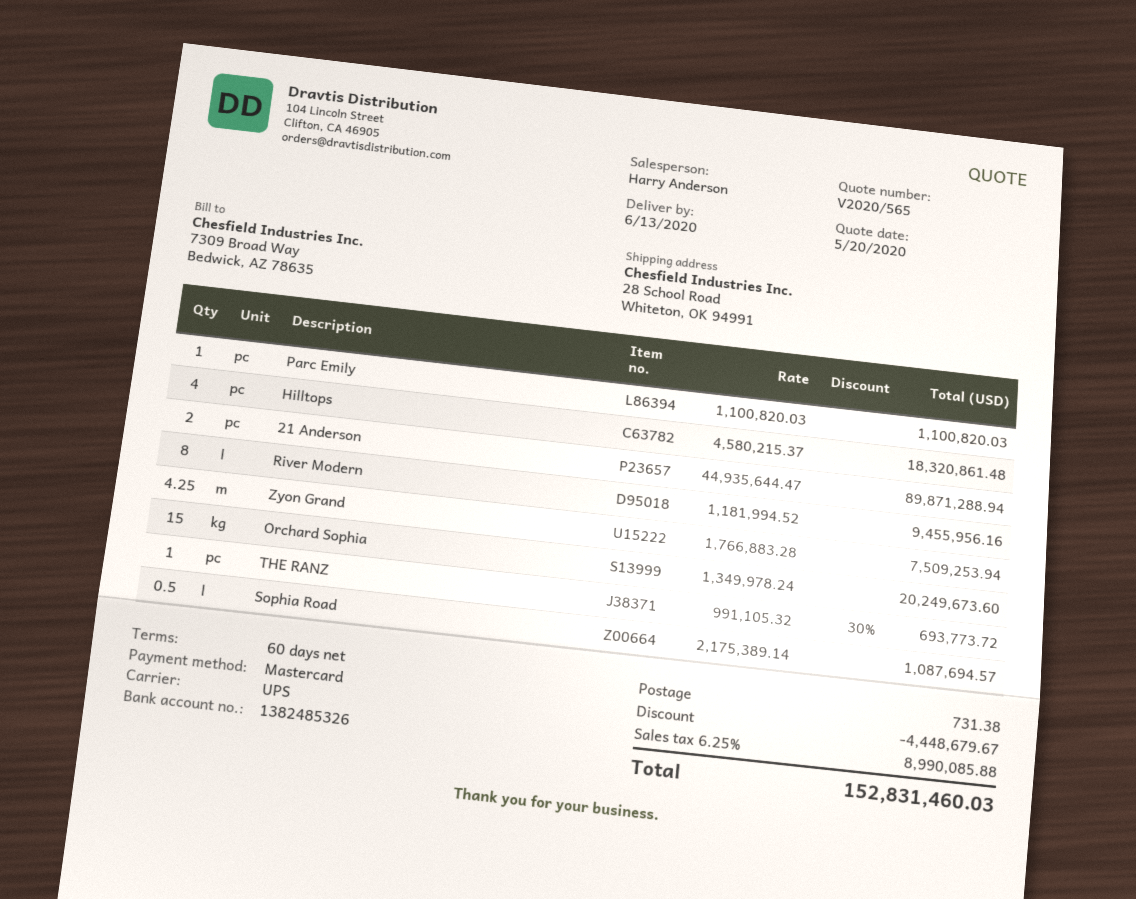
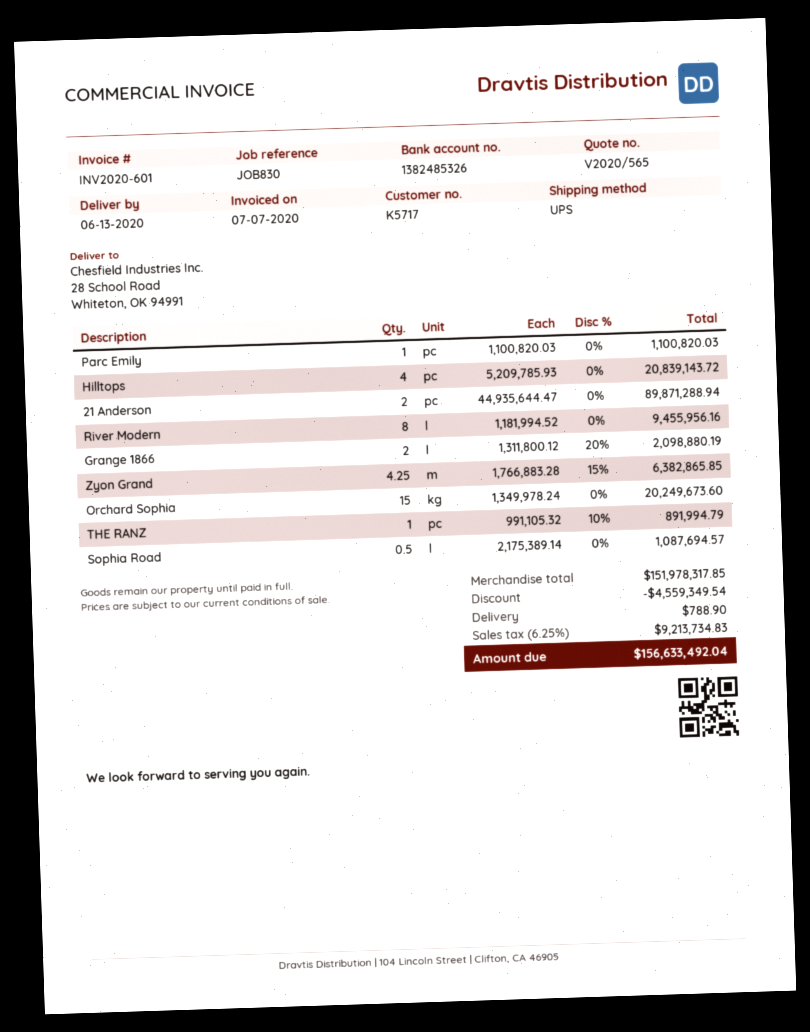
Hilltops: 4 x 4580215.37 = 18320861.48 -> 4 x 5209785.93 = 20839143.72
Zyon Grand: 4.25 x 1766883.28 = 7509253.94 -> 4.25 x 1766883.28 - 15% = 6382865.85
THE RANZ: 1 x 991105.32 - 30% = 693773.72 -> 1 x 991105.32 - 10% = 891994.79
Grange 1866: none -> 2 x 1311800.12 - 20% = 2098880.19
discount: 4448679.67 -> 4559349.54
shipping: 731.38 -> 788.90
tax: 6.25% = 8990085.88 -> 6.25% = 9213734.83
total: 152831460.03 -> 156633492.04

